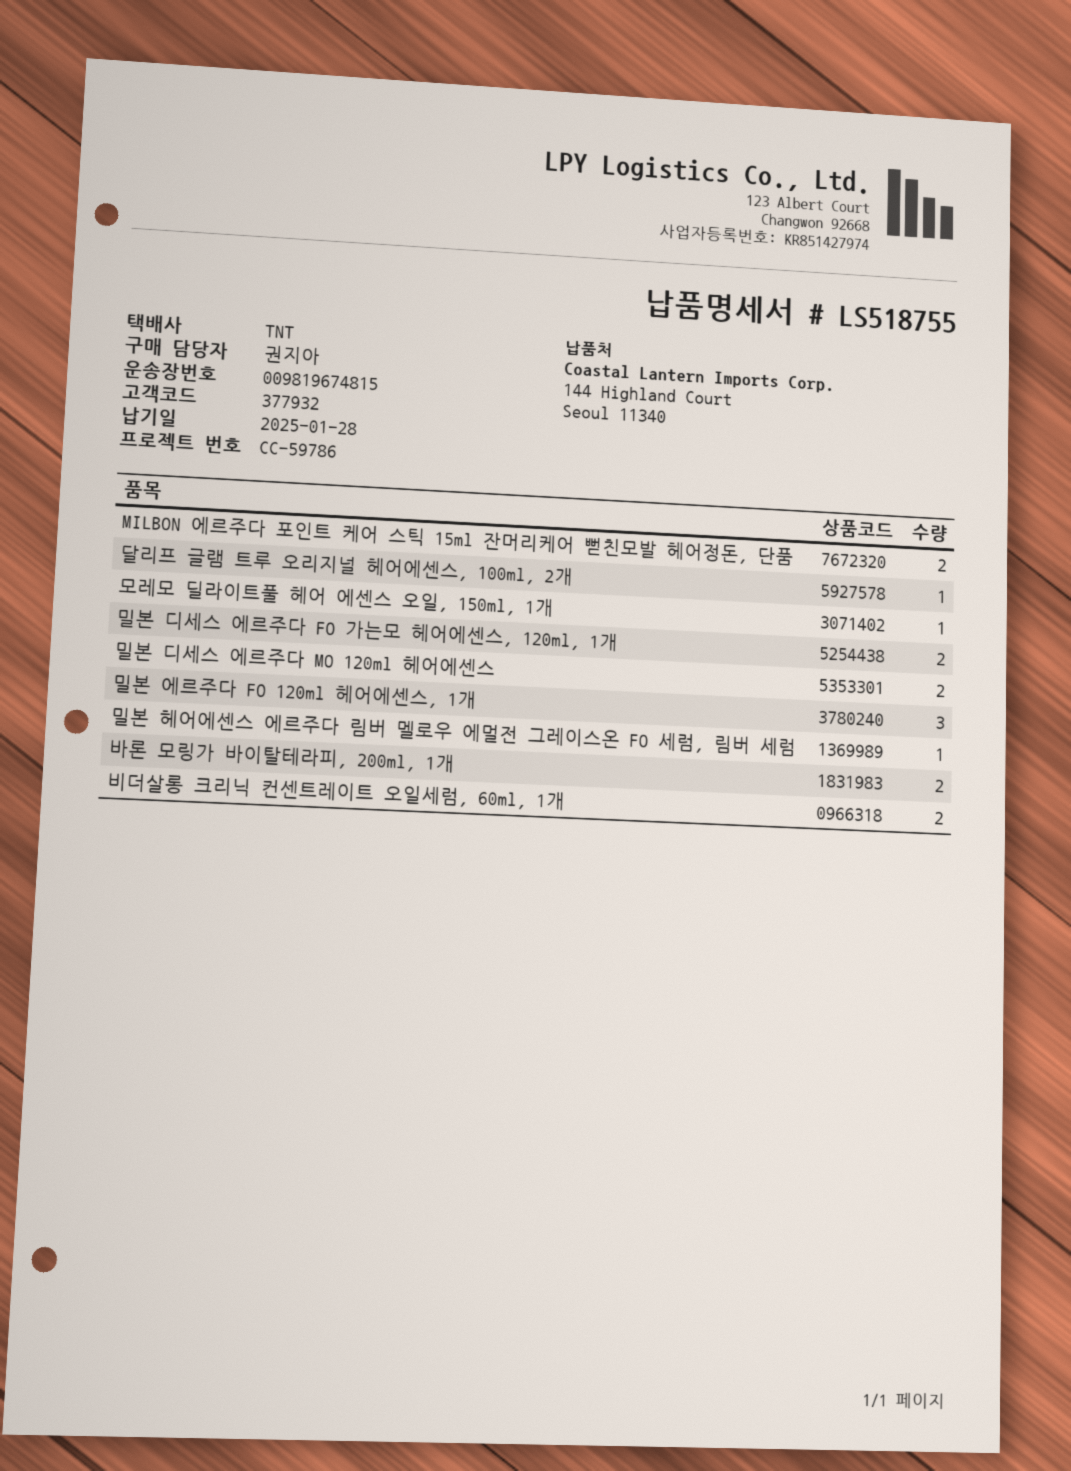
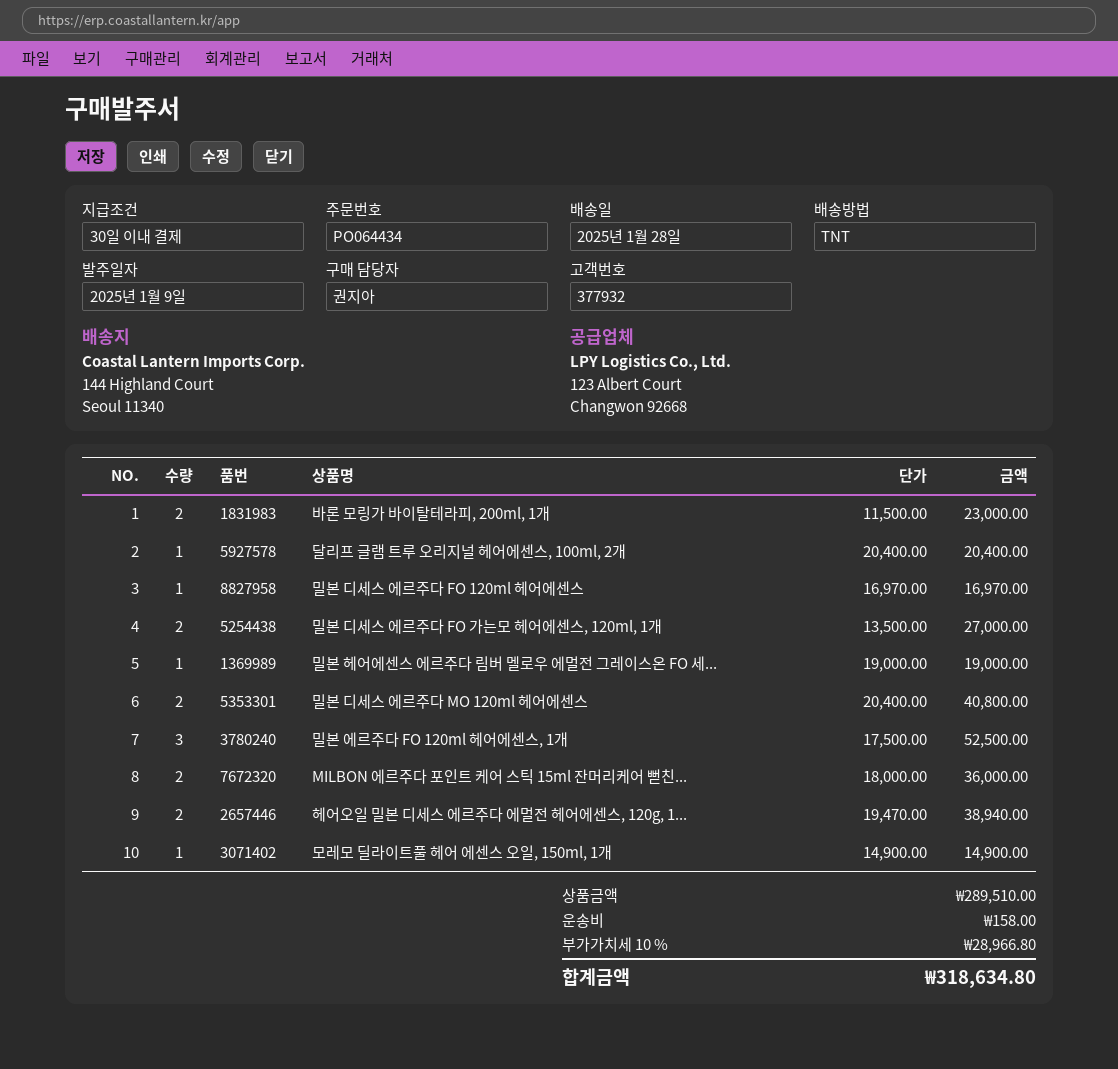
비더살롱 크리닉 컨센트레이트 오일세럼, 60ml, 1개: 2 -> none
밀본 디세스 에르주다 FO 120ml 헤어에센스: none -> 1
헤어오일 밀본 디세스 에르주다 에멀전 헤어에센스, 120g, 1...: none -> 2

